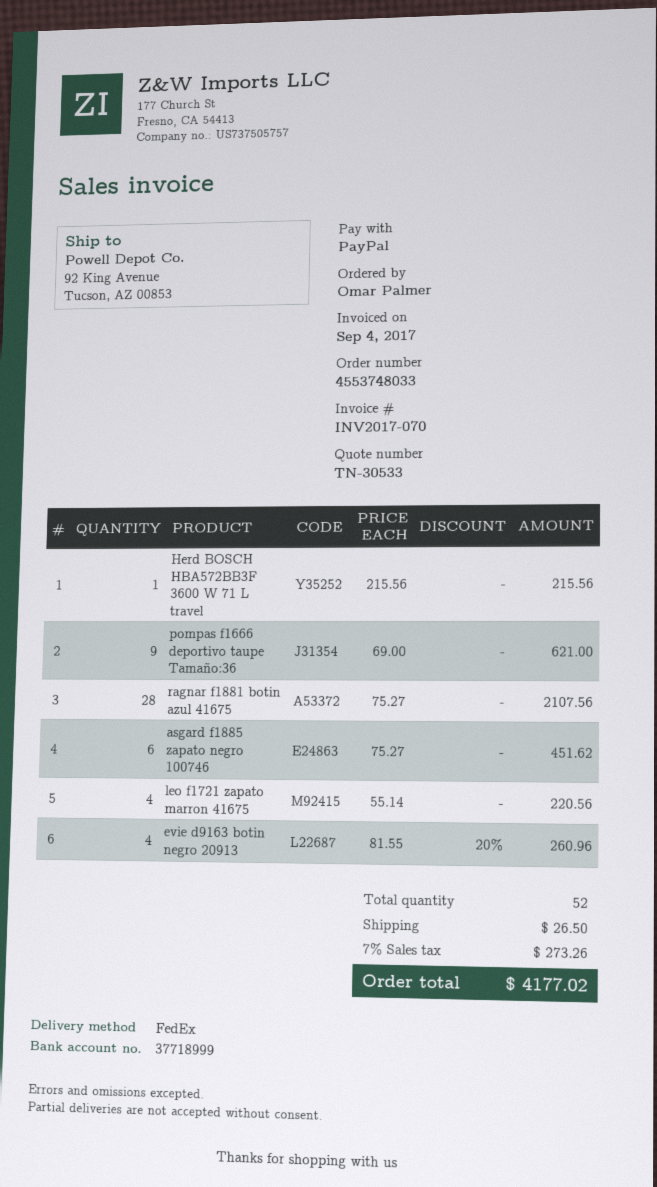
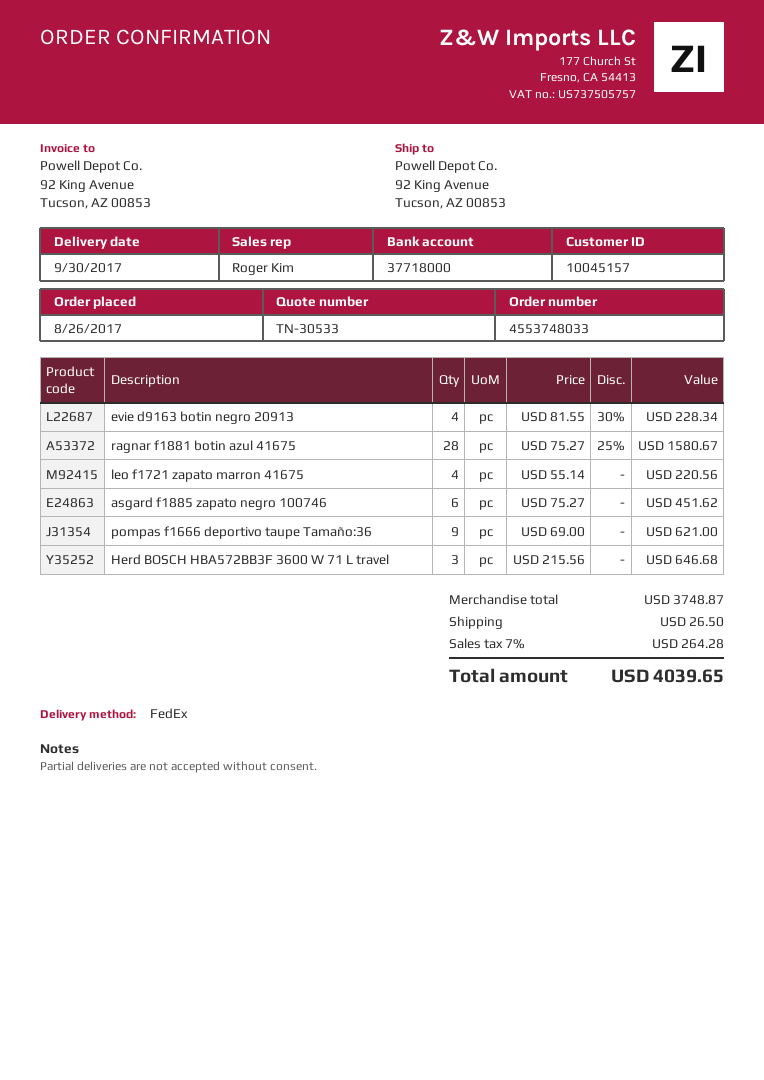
bank account: 37718999 -> 37718000
Herd BOSCH HBA572BB3F 3600 W 71 L travel: 1 x 215.56 = 215.56 -> 3 x 215.56 = 646.68
ragnar f1881 botin azul 41675: 28 x 75.27 = 2107.56 -> 28 x 75.27 - 25% = 1580.67
evie d9163 botin negro 20913: 4 x 81.55 - 20% = 260.96 -> 4 x 81.55 - 30% = 228.34
tax: 7% = 273.26 -> 7% = 264.28
total: 4177.02 -> 4039.65

